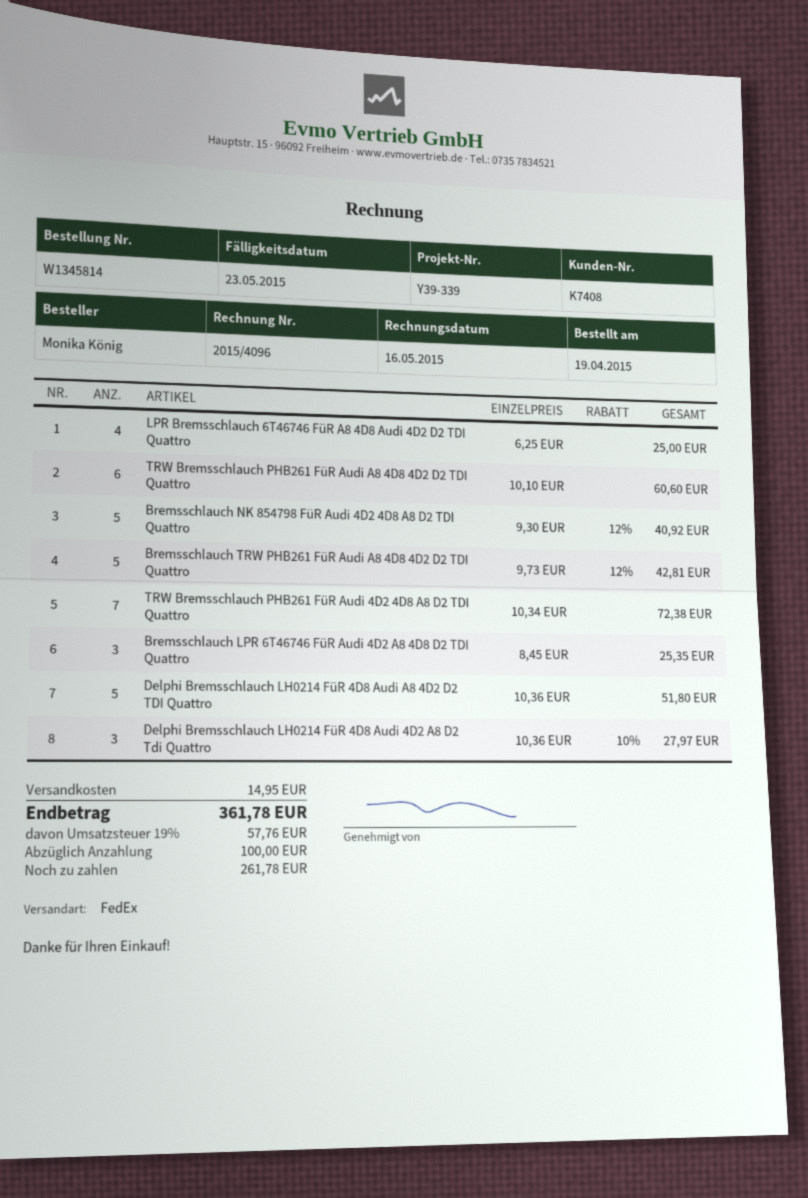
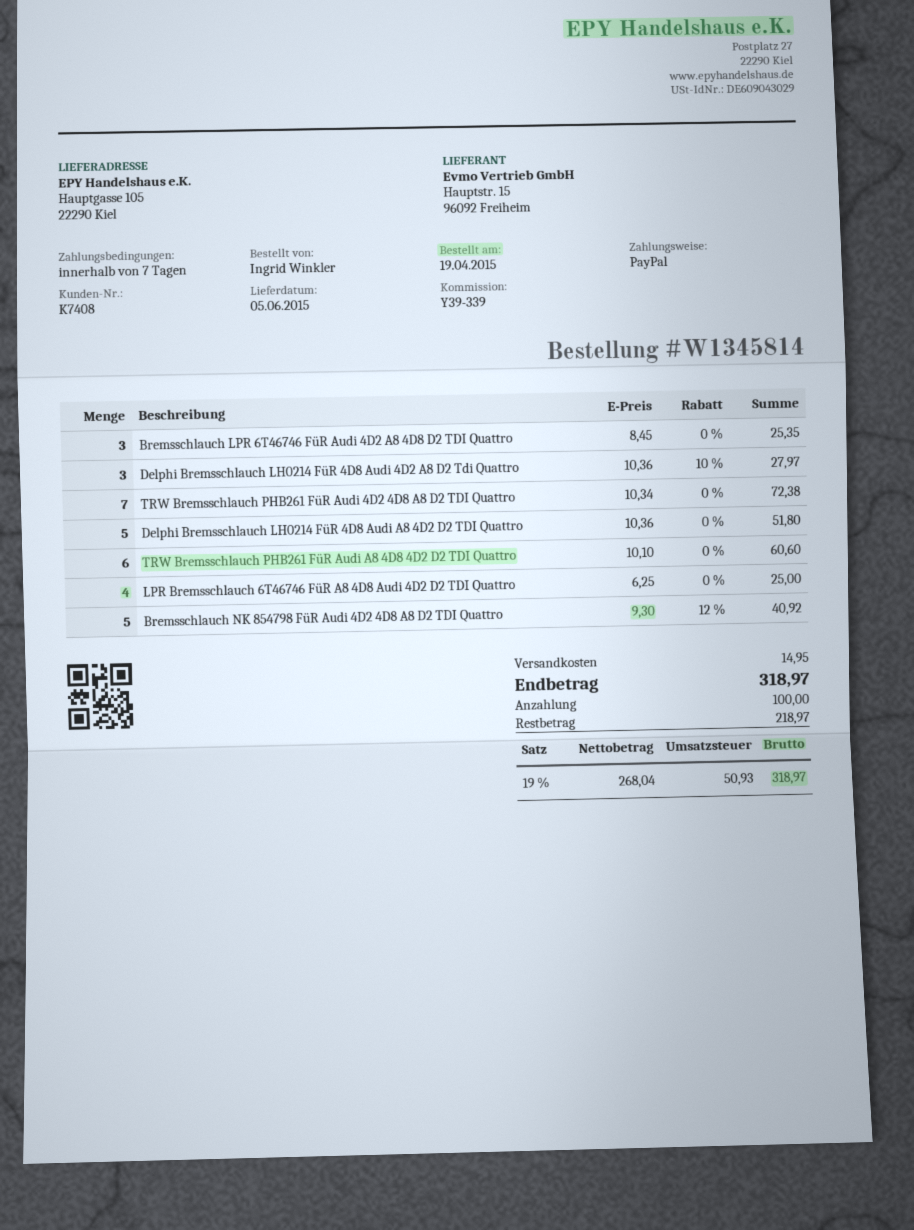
ordered by: Monika König -> Ingrid Winkler
Bremsschlauch TRW PHB261 FüR Audi A8 4D8 4D2 D2 TDI Quattro: 5 x 9.73 - 12% = 42.81 -> none
tax: 19% = 57.76 -> 19% = 50.93
total: 361.78 -> 318.97
balance: 261.78 -> 218.97

